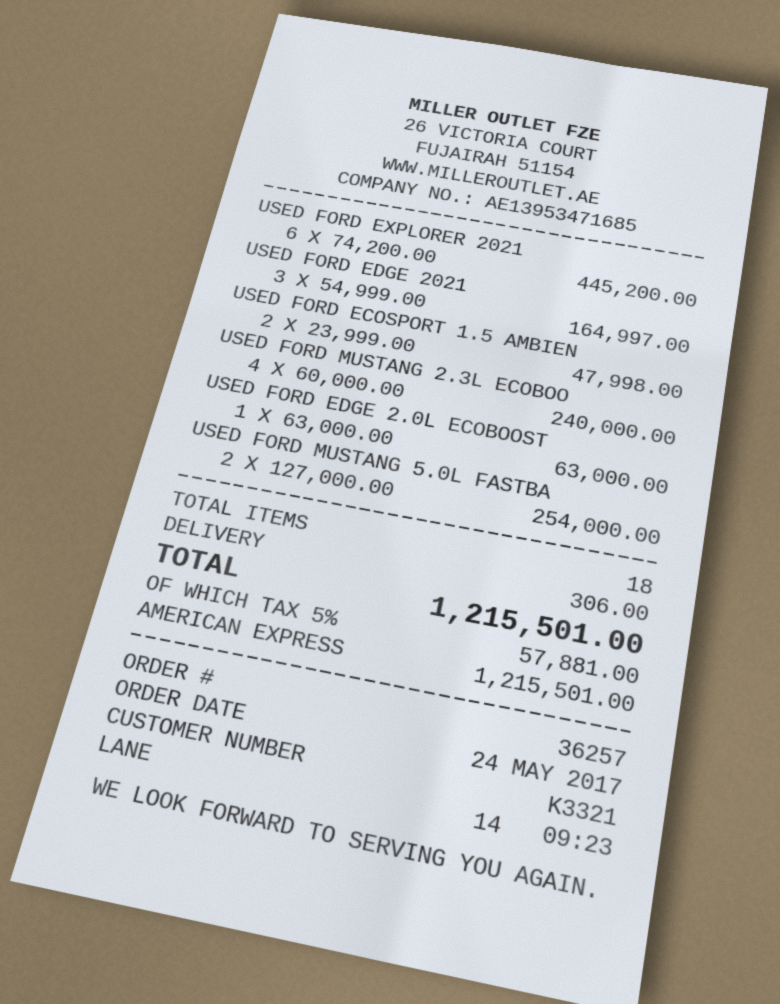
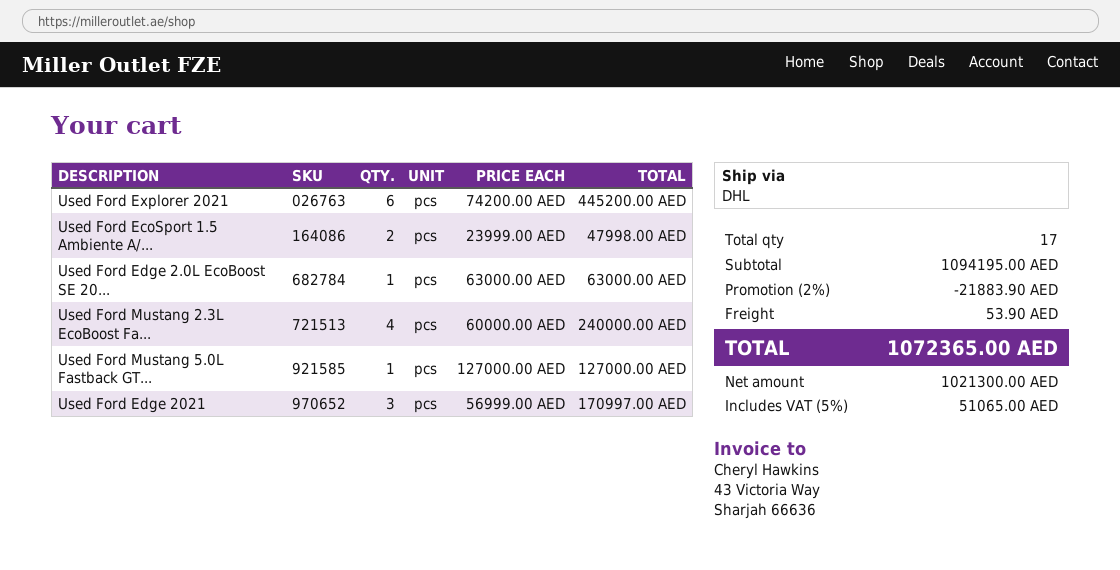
USED FORD EDGE 2021: 3 x 54999.00 = 164997.00 -> 3 x 56999.00 = 170997.00
USED FORD MUSTANG 5.0L FASTBA: 2 x 127000.00 = 254000.00 -> 1 x 127000.00 = 127000.00
total quantity: 18 -> 17
discount: none -> 2% = 21883.90
shipping: 306.00 -> 53.90
tax: 5% = 57881.00 -> 5% = 51065.00
total: 1215501.00 -> 1072365.00

